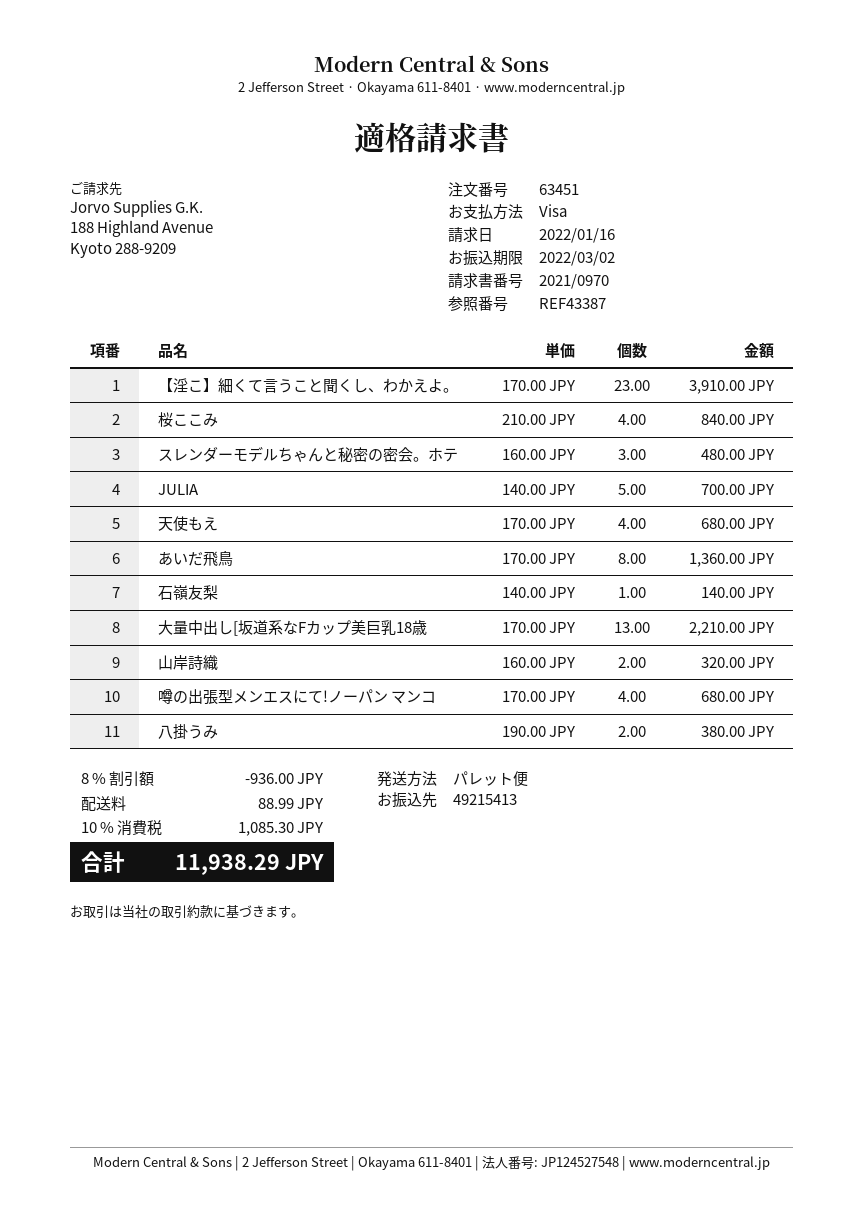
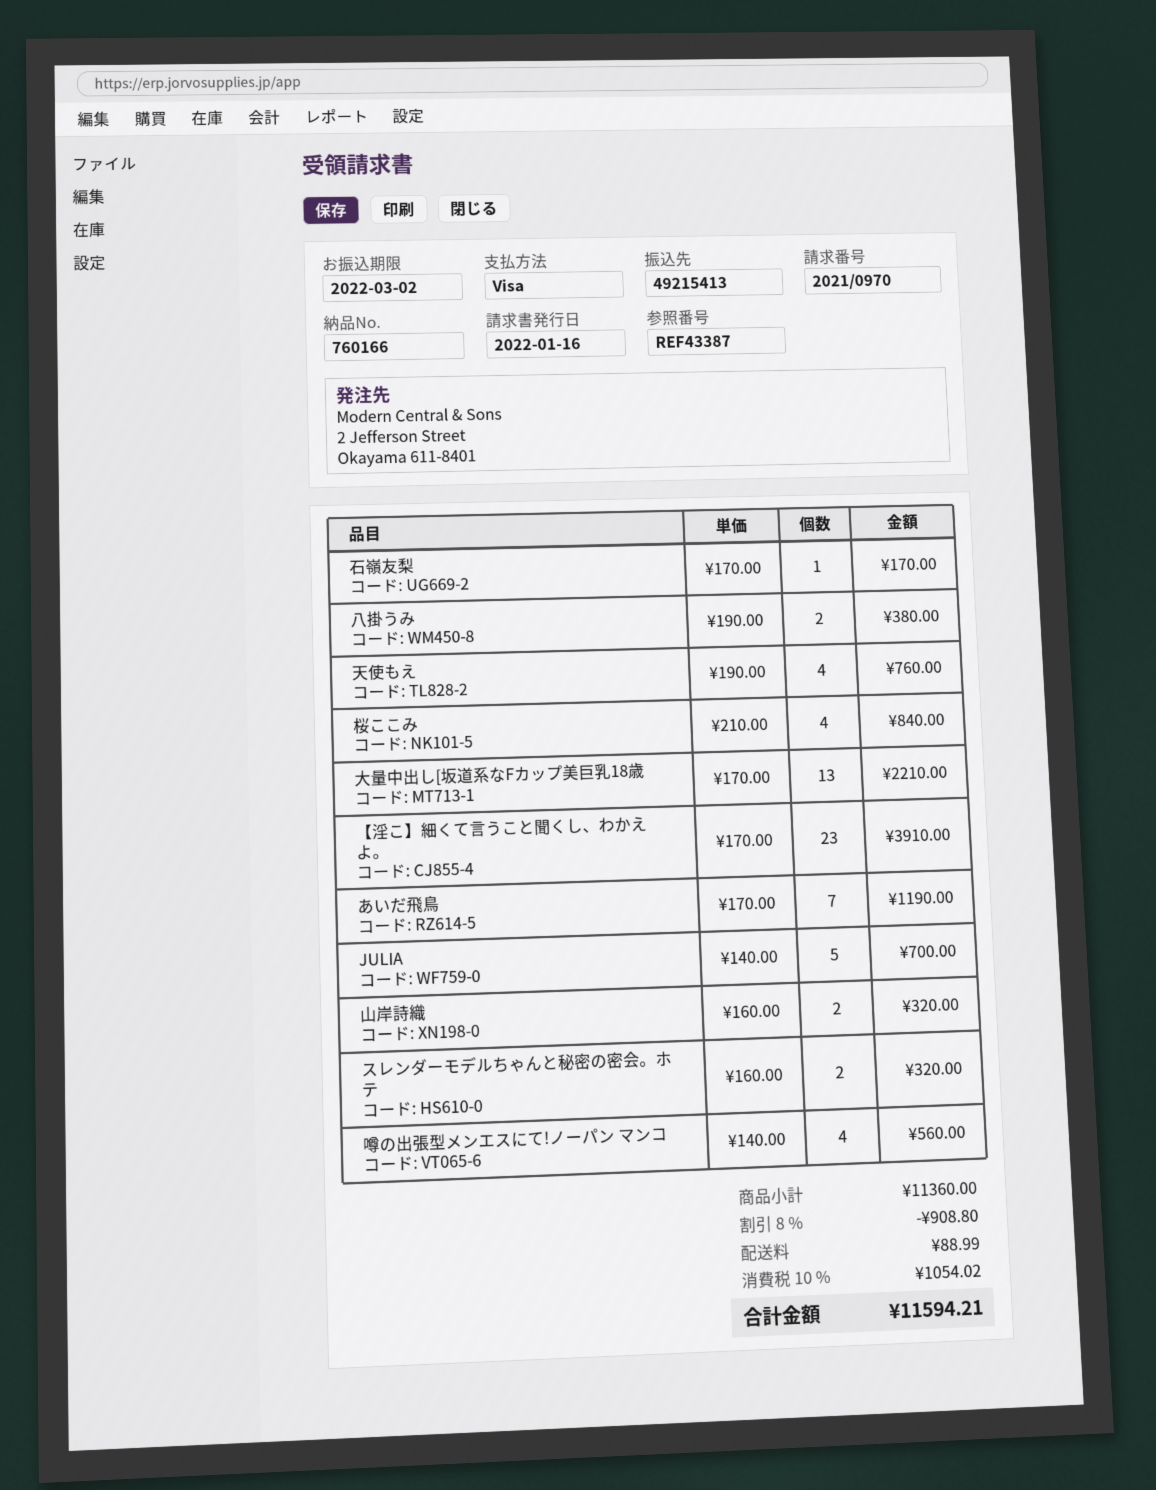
スレンダーモデルちゃんと秘密の密会。ホテ: 3 x 160.00 = 480.00 -> 2 x 160.00 = 320.00
天使もえ: 4 x 170.00 = 680.00 -> 4 x 190.00 = 760.00
あいだ飛鳥: 8 x 170.00 = 1360.00 -> 7 x 170.00 = 1190.00
石嶺友梨: 1 x 140.00 = 140.00 -> 1 x 170.00 = 170.00
噂の出張型メンエスにて!ノーパン マンコ: 4 x 170.00 = 680.00 -> 4 x 140.00 = 560.00
discount: 8% = 936.00 -> 8% = 908.80
tax: 10% = 1085.30 -> 10% = 1054.02
total: 11938.29 -> 11594.21

